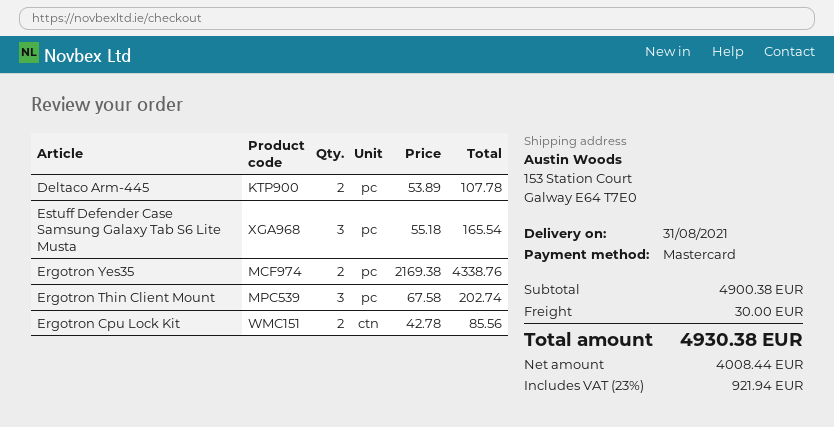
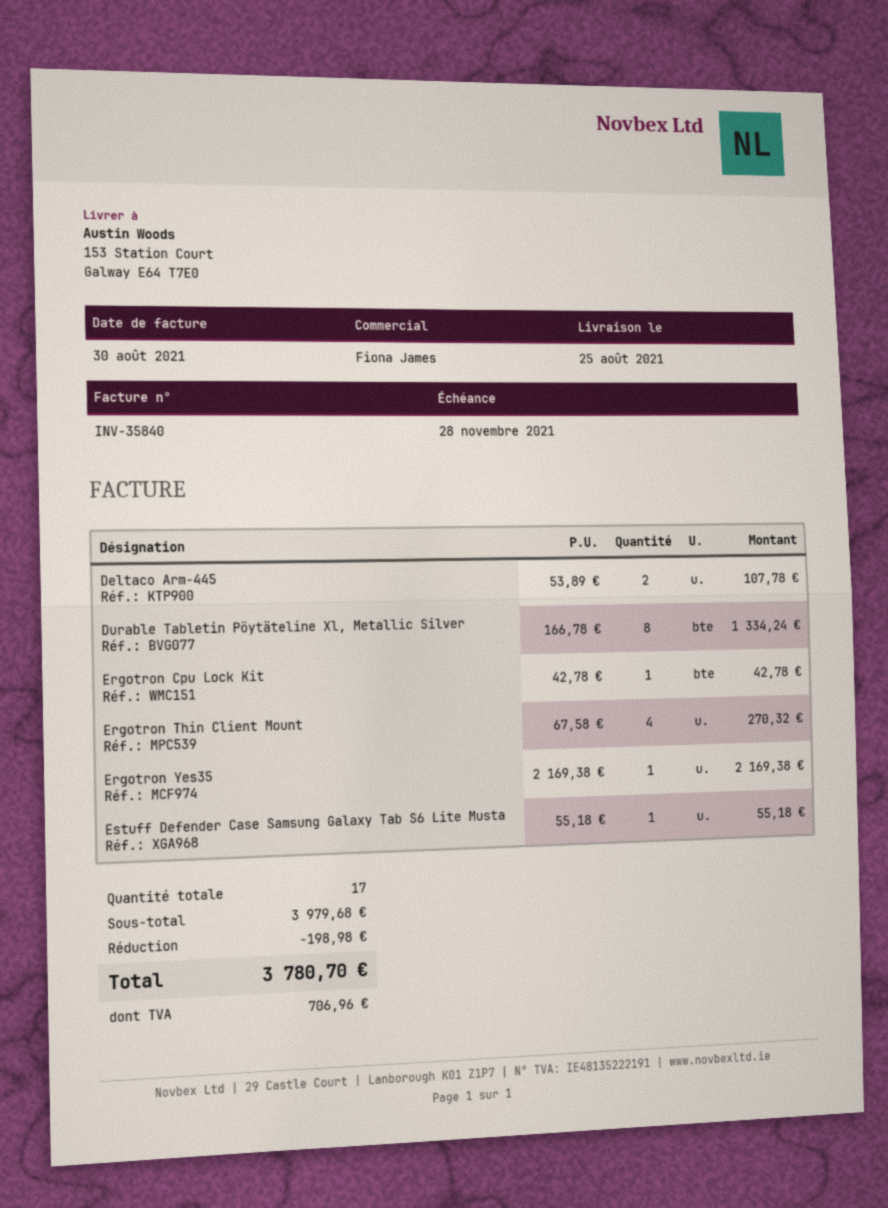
delivery date: 2021-08-31 -> 2021-08-25
Estuff Defender Case Samsung Galaxy Tab S6 Lite Musta: 3 x 55.18 = 165.54 -> 1 x 55.18 = 55.18
Ergotron Yes35: 2 x 2169.38 = 4338.76 -> 1 x 2169.38 = 2169.38
Ergotron Thin Client Mount: 3 x 67.58 = 202.74 -> 4 x 67.58 = 270.32
Ergotron Cpu Lock Kit: 2 x 42.78 = 85.56 -> 1 x 42.78 = 42.78
Durable Tabletin Pöytäteline Xl, Metallic Silver: none -> 8 x 166.78 = 1334.24
subtotal: 4900.38 -> 3979.68
discount: none -> 198.98
shipping: 30.00 -> none
tax: 921.94 -> 706.96
total: 4930.38 -> 3780.70

